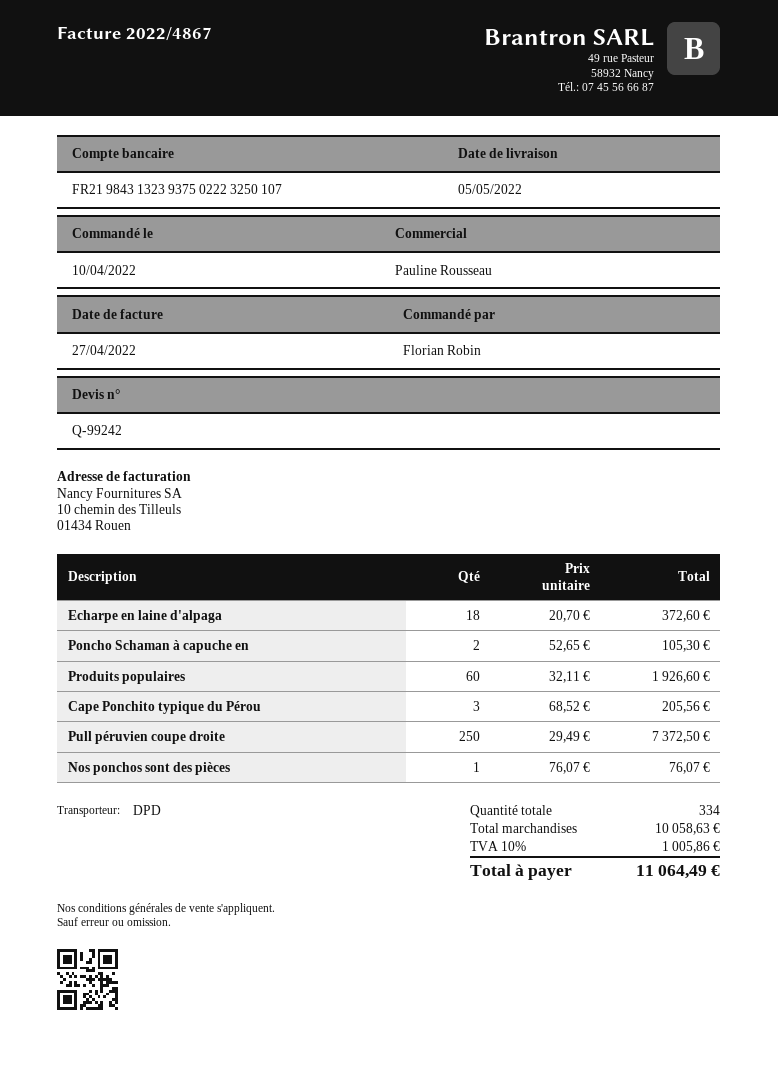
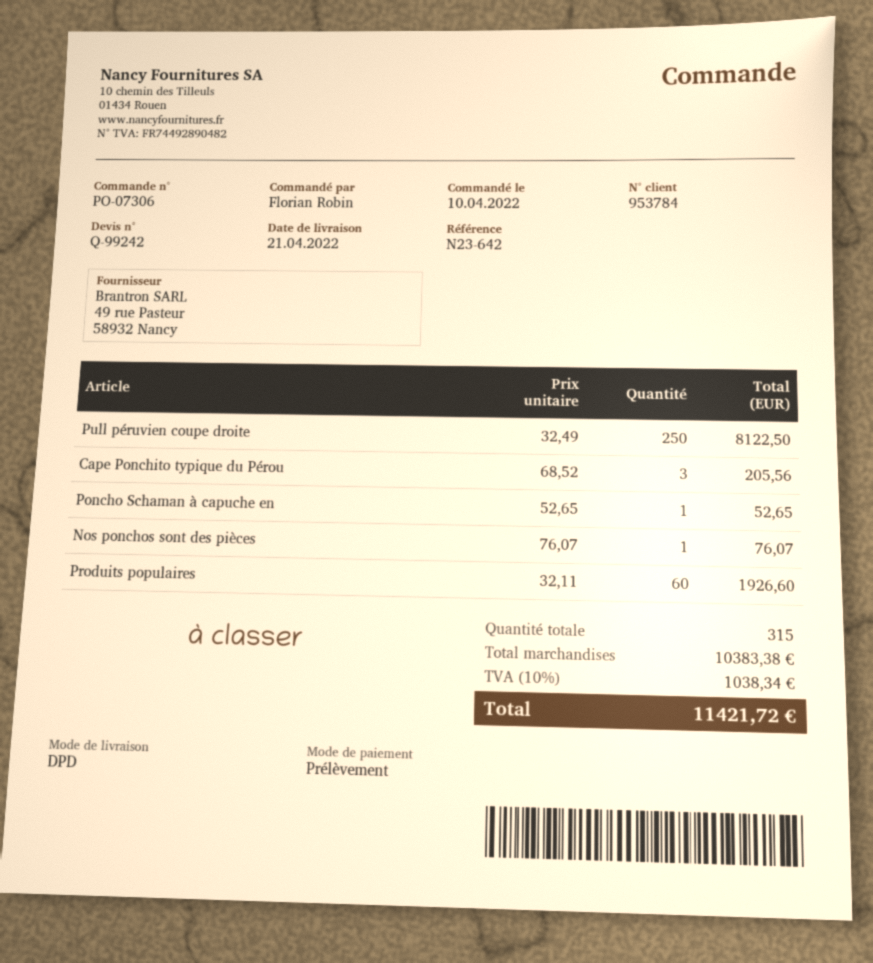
delivery date: 2022-05-05 -> 2022-04-21
Echarpe en laine d'alpaga: 18 x 20.70 = 372.60 -> none
Poncho Schaman à capuche en: 2 x 52.65 = 105.30 -> 1 x 52.65 = 52.65
Pull péruvien coupe droite: 250 x 29.49 = 7372.50 -> 250 x 32.49 = 8122.50
total quantity: 334 -> 315
subtotal: 10058.63 -> 10383.38
tax: 10% = 1005.86 -> 10% = 1038.34
total: 11064.49 -> 11421.72

